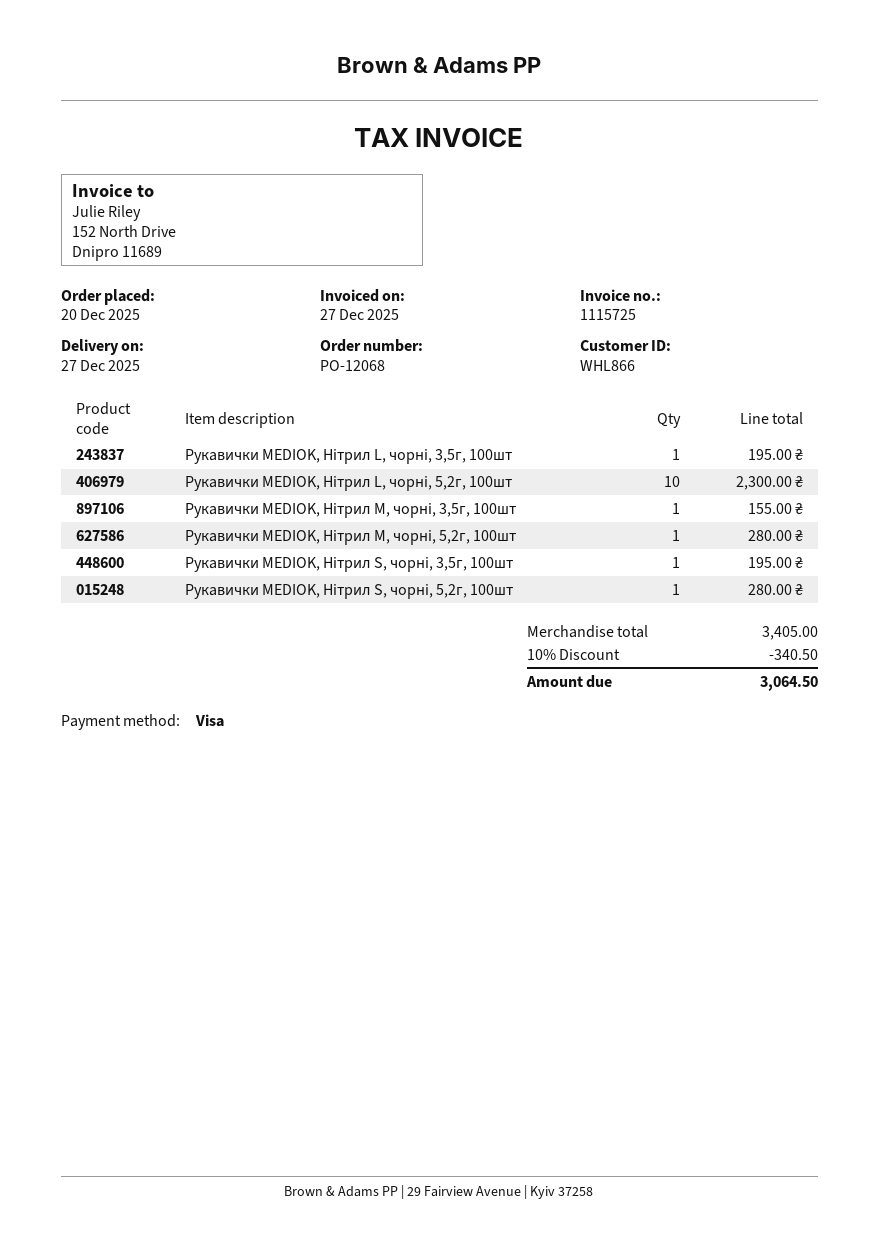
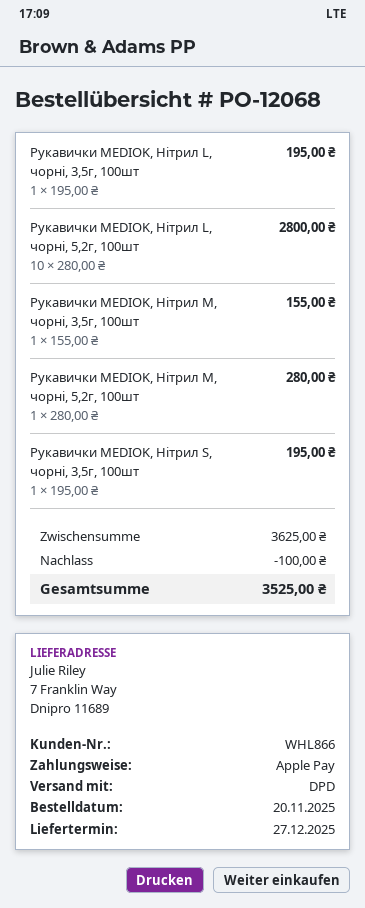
order date: 2025-12-20 -> 2025-11-20
payment method: Visa -> Apple Pay
Рукавички MEDIOK, Нітрил L, чорні, 5,2г, 100шт: 10 for 2300.00 -> 10 for 2800.00
Рукавички MEDIOK, Нітрил S, чорні, 5,2г, 100шт: 1 for 280.00 -> none
subtotal: 3405.00 -> 3625.00
discount: 340.50 -> 100.00
total: 3064.50 -> 3525.00

